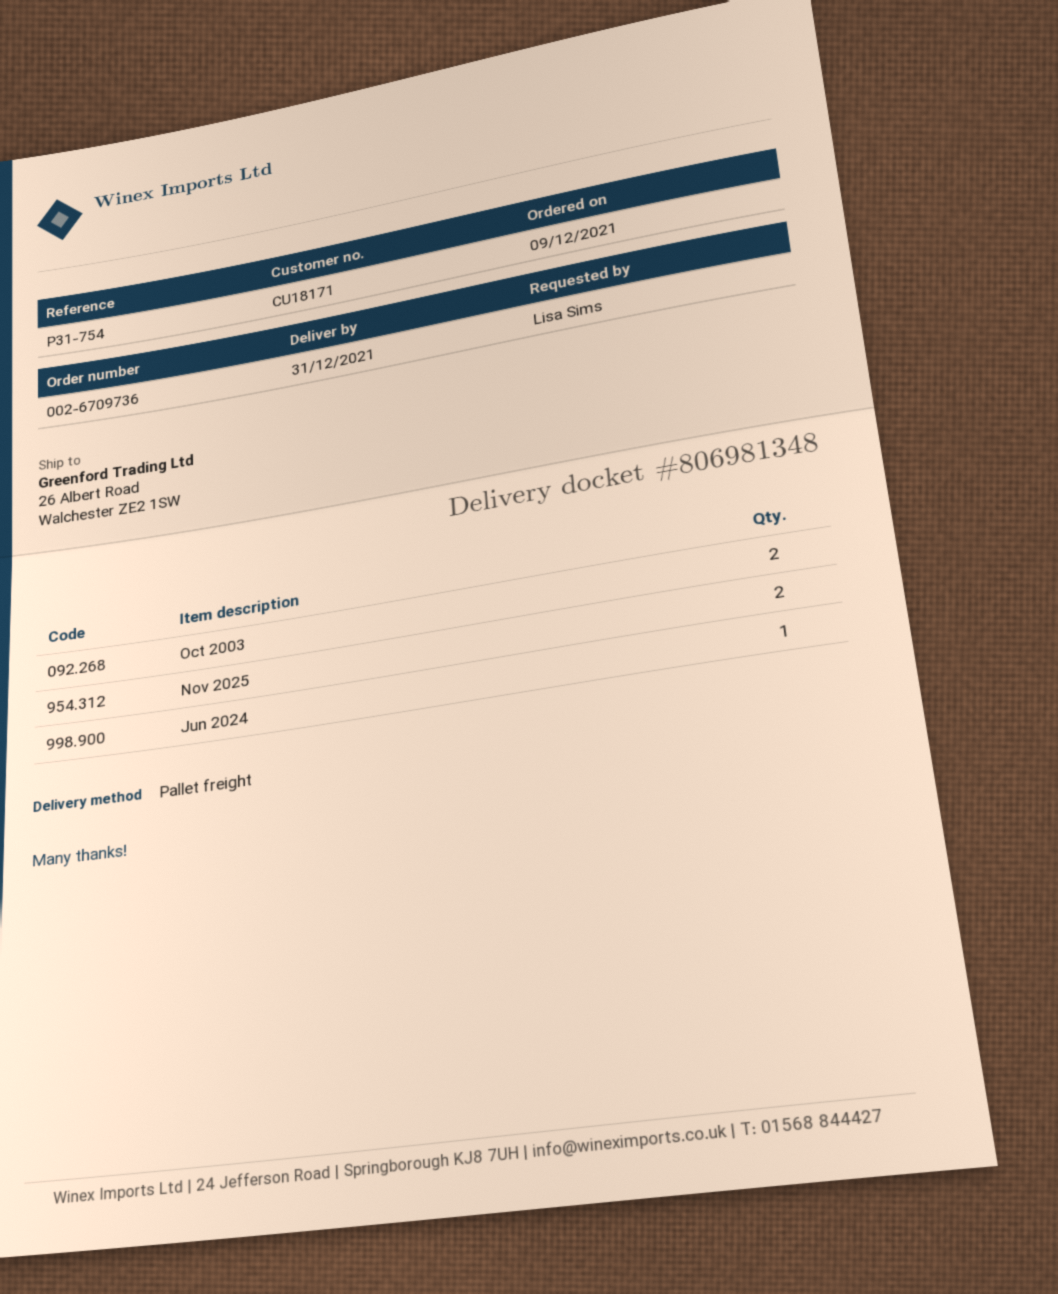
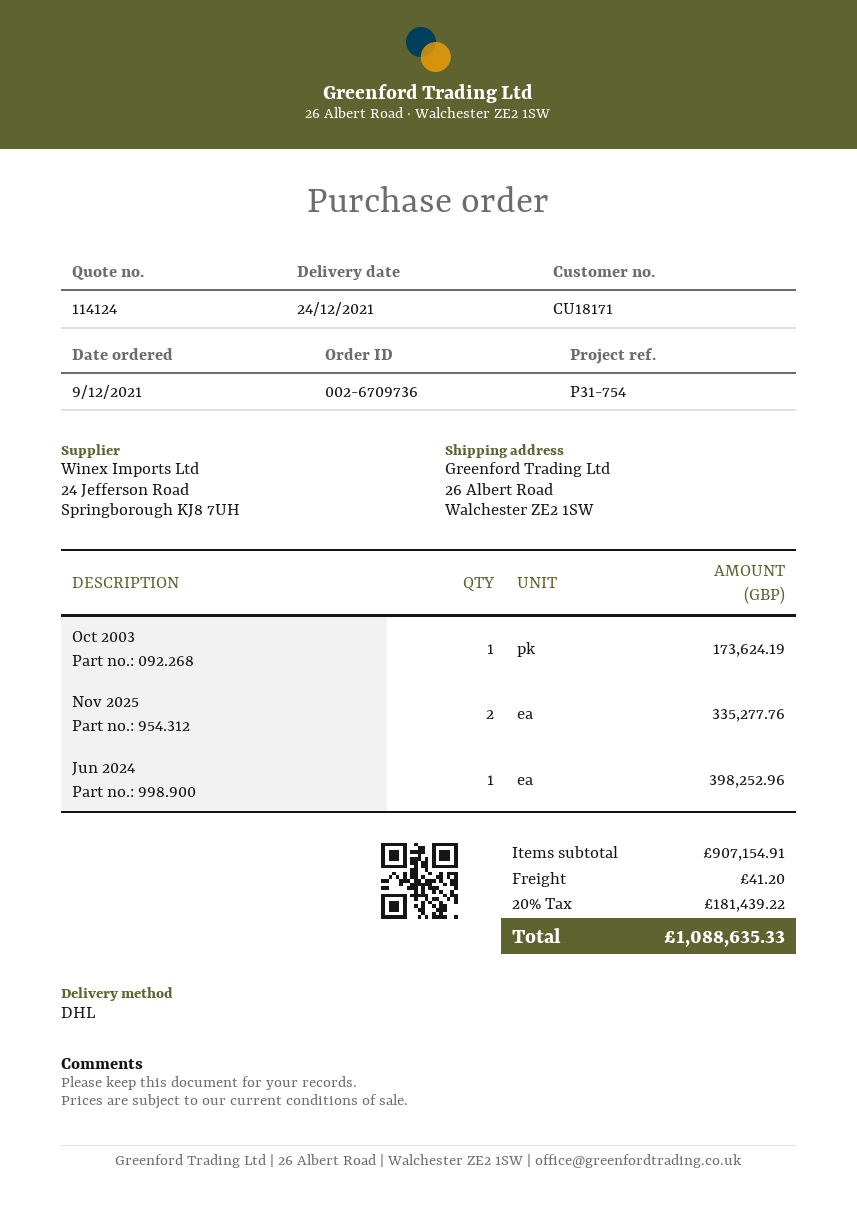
delivery date: 2021-12-31 -> 2021-12-24
shipping method: pallet freight -> DHL
Oct 2003: 2 -> 1

